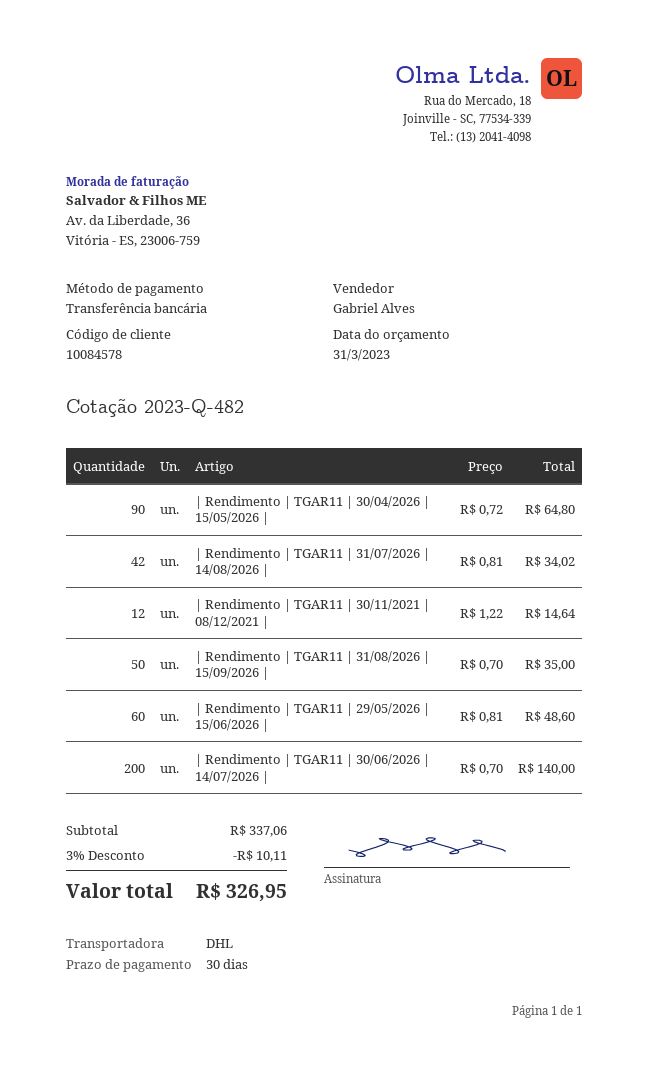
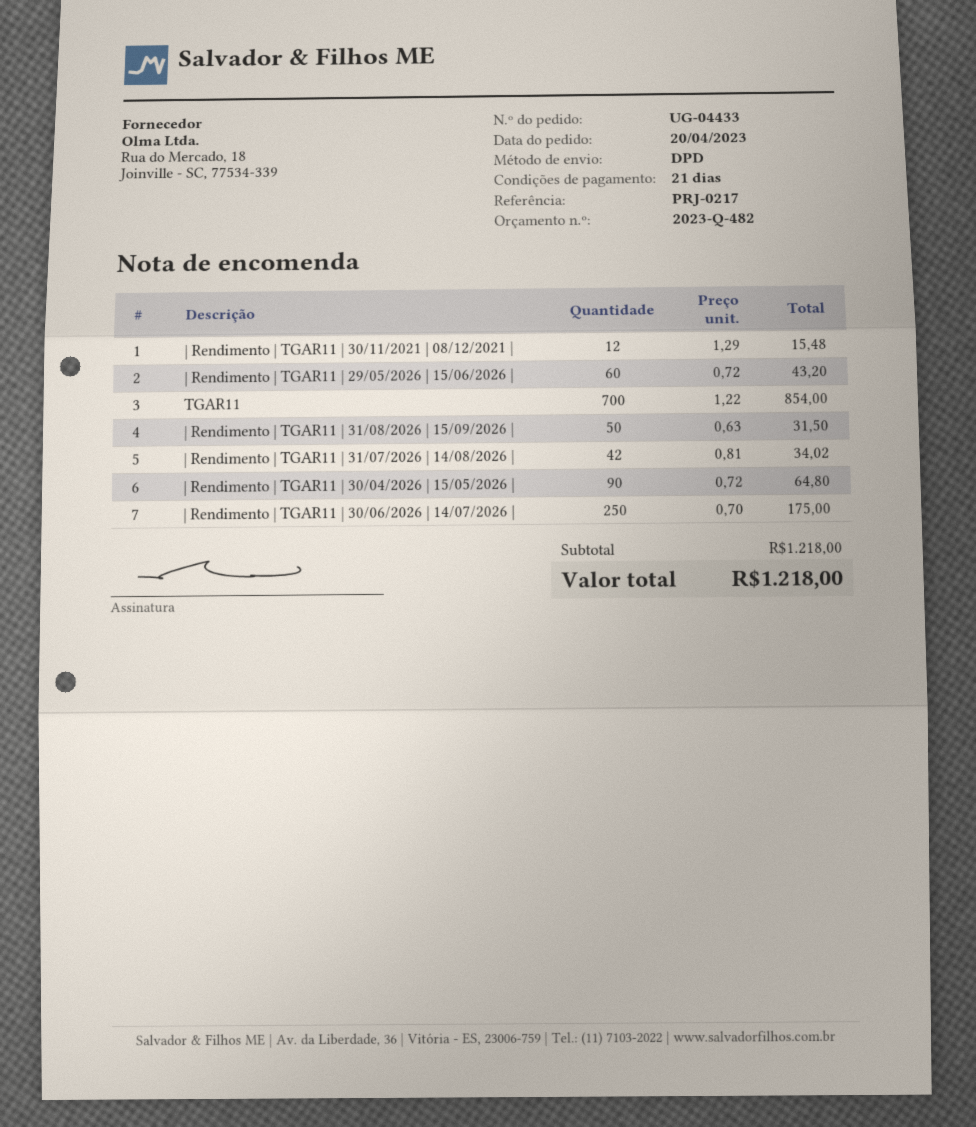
payment terms: 30 days -> 21 days
shipping method: DHL -> DPD
| Rendimento | TGAR11 | 30/11/2021 | 08/12/2021 |: 12 x 1.22 = 14.64 -> 12 x 1.29 = 15.48
| Rendimento | TGAR11 | 31/08/2026 | 15/09/2026 |: 50 x 0.70 = 35.00 -> 50 x 0.63 = 31.50
| Rendimento | TGAR11 | 29/05/2026 | 15/06/2026 |: 60 x 0.81 = 48.60 -> 60 x 0.72 = 43.20
| Rendimento | TGAR11 | 30/06/2026 | 14/07/2026 |: 200 x 0.70 = 140.00 -> 250 x 0.70 = 175.00
TGAR11: none -> 700 x 1.22 = 854.00
subtotal: 337.06 -> 1218.00
discount: 3% = 10.11 -> none
total: 326.95 -> 1218.00

